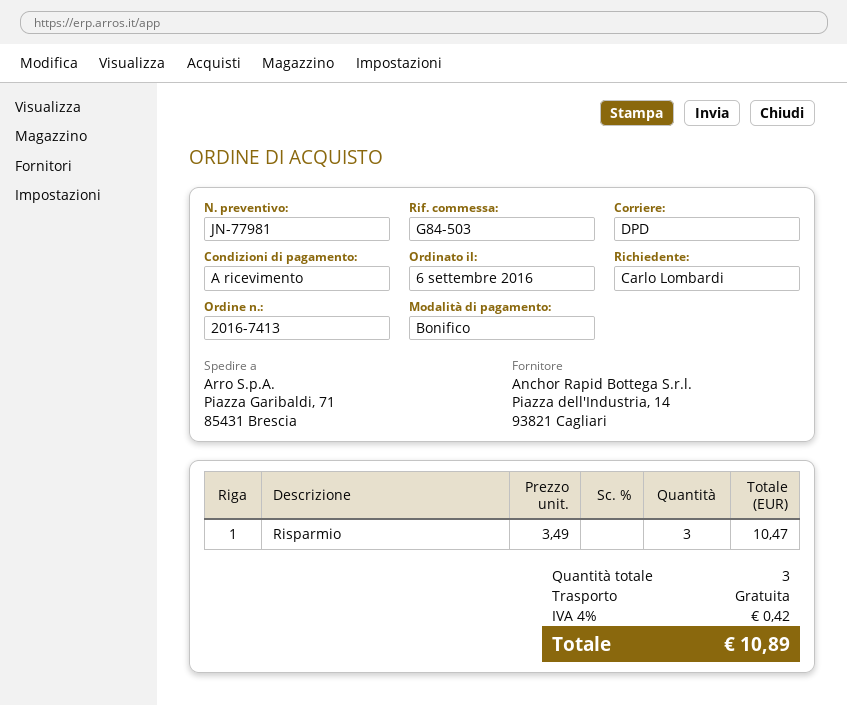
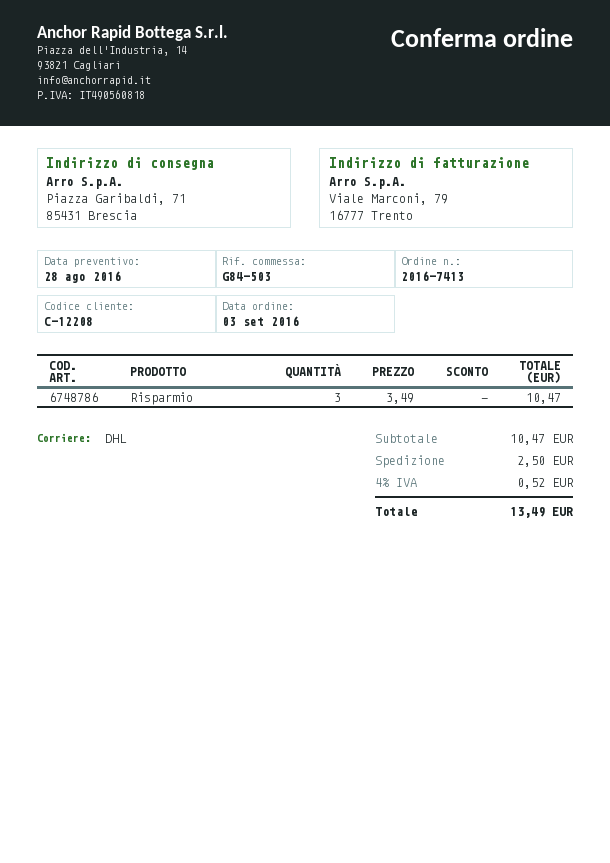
order date: 2016-09-06 -> 2016-09-03
shipping method: DPD -> DHL
shipping: 0.00 -> 2.50
tax: 4% = 0.42 -> 4% = 0.52
total: 10.89 -> 13.49

